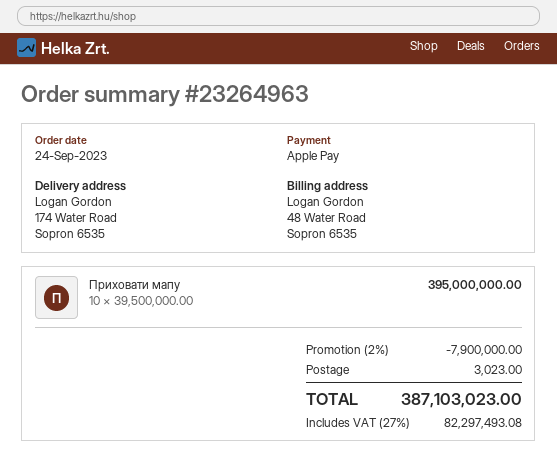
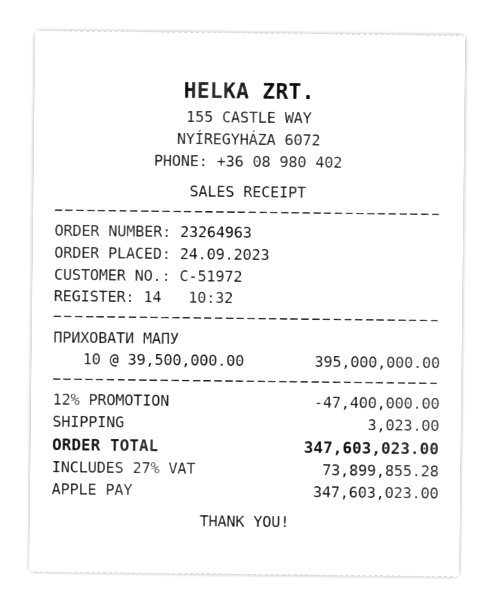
discount: 2% = 7900000.00 -> 12% = 47400000.00
tax: 27% = 82297493.08 -> 27% = 73899855.28
total: 387103023.00 -> 347603023.00

